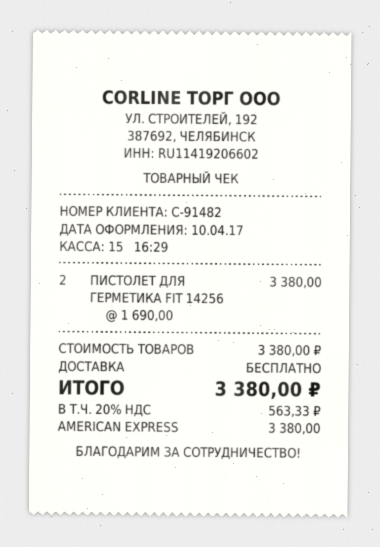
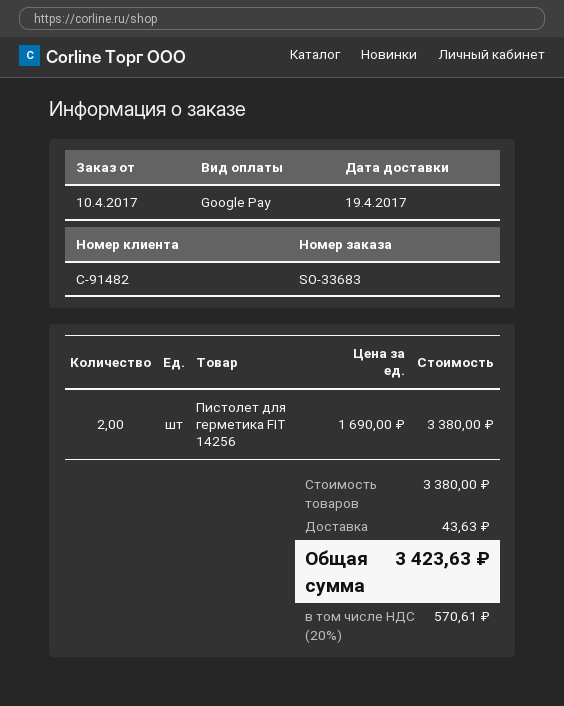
payment method: American Express -> Google Pay
shipping: 0.00 -> 43.63
tax: 20% = 563.33 -> 20% = 570.61
total: 3380.00 -> 3423.63

